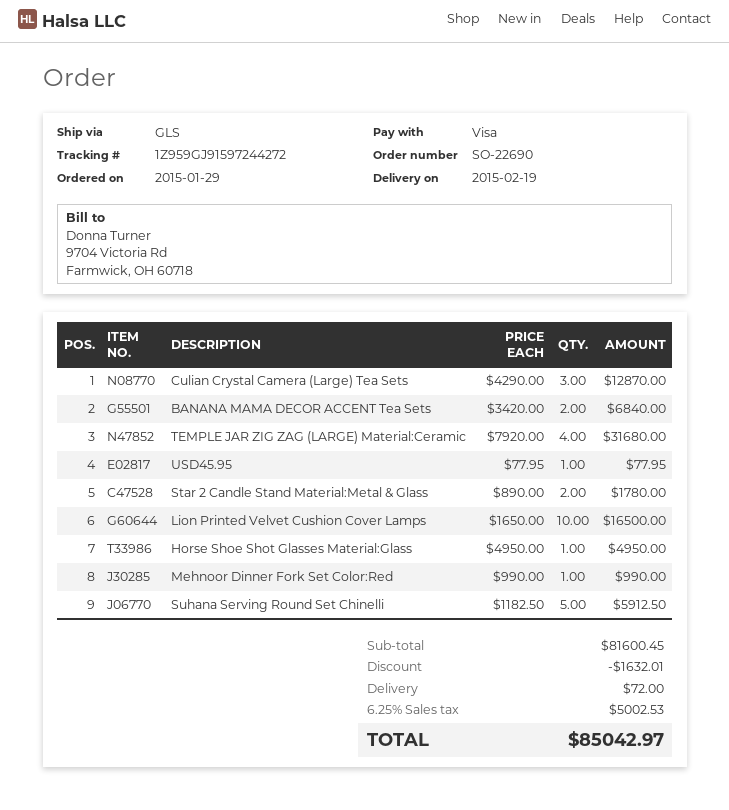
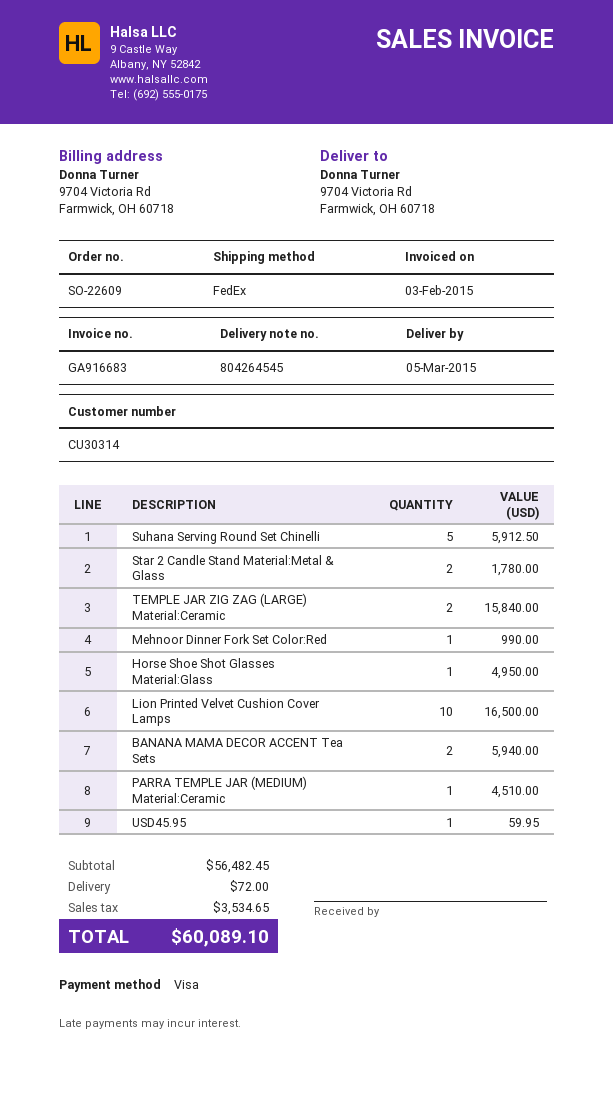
order number: SO-22690 -> SO-22609
delivery date: 2015-02-19 -> 2015-03-05
shipping method: GLS -> FedEx
Culian Crystal Camera (Large) Tea Sets: 3 for 12870.00 -> none
BANANA MAMA DECOR ACCENT Tea Sets: 2 for 6840.00 -> 2 for 5940.00
TEMPLE JAR ZIG ZAG (LARGE) Material:Ceramic: 4 for 31680.00 -> 2 for 15840.00
USD45.95: 1 for 77.95 -> 1 for 59.95
PARRA TEMPLE JAR (MEDIUM) Material:Ceramic: none -> 1 for 4510.00
subtotal: 81600.45 -> 56482.45
discount: 1632.01 -> none
tax: 5002.53 -> 3534.65
total: 85042.97 -> 60089.10

